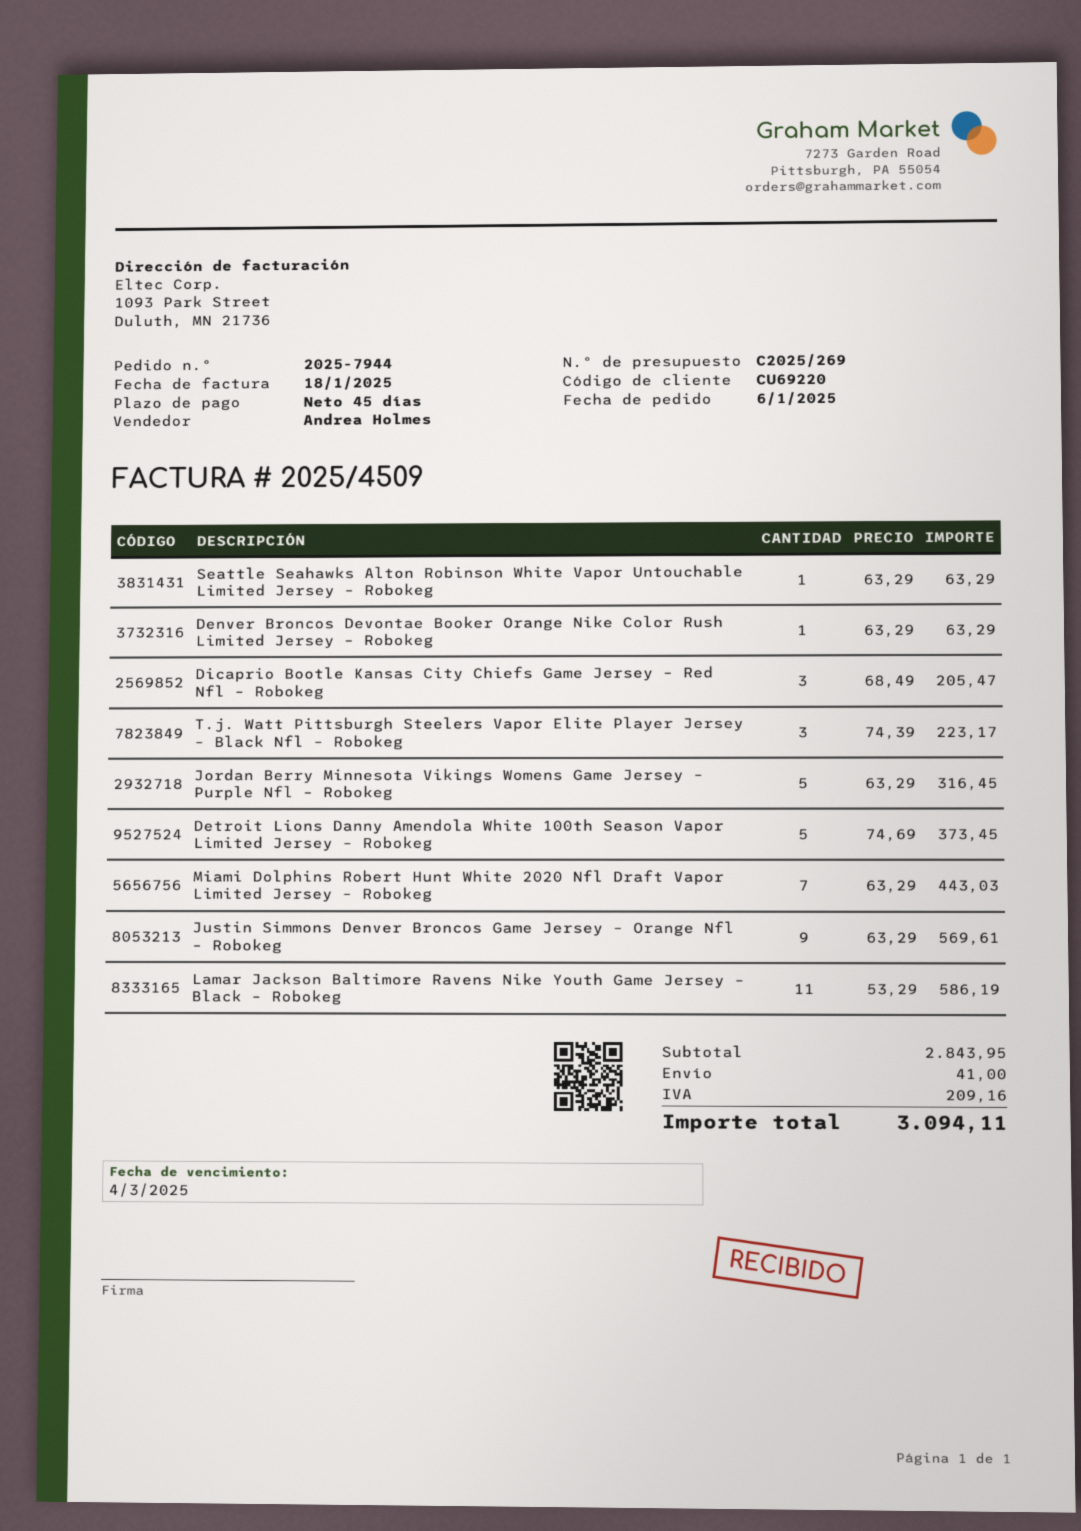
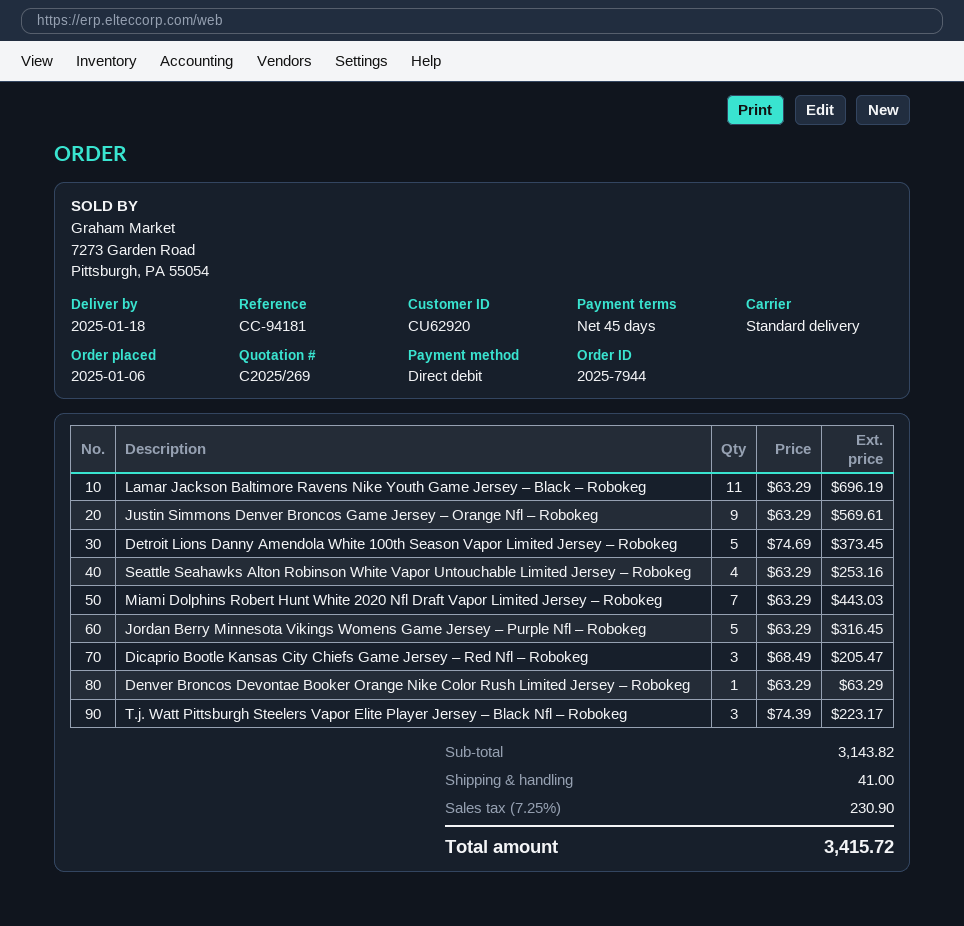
customer number: CU69220 -> CU62920
Seattle Seahawks Alton Robinson White Vapor Untouchable Limited Jersey – Robokeg: 1 x 63.29 = 63.29 -> 4 x 63.29 = 253.16
Lamar Jackson Baltimore Ravens Nike Youth Game Jersey – Black – Robokeg: 11 x 53.29 = 586.19 -> 11 x 63.29 = 696.19
subtotal: 2843.95 -> 3143.82
tax: 209.16 -> 230.90
total: 3094.11 -> 3415.72

